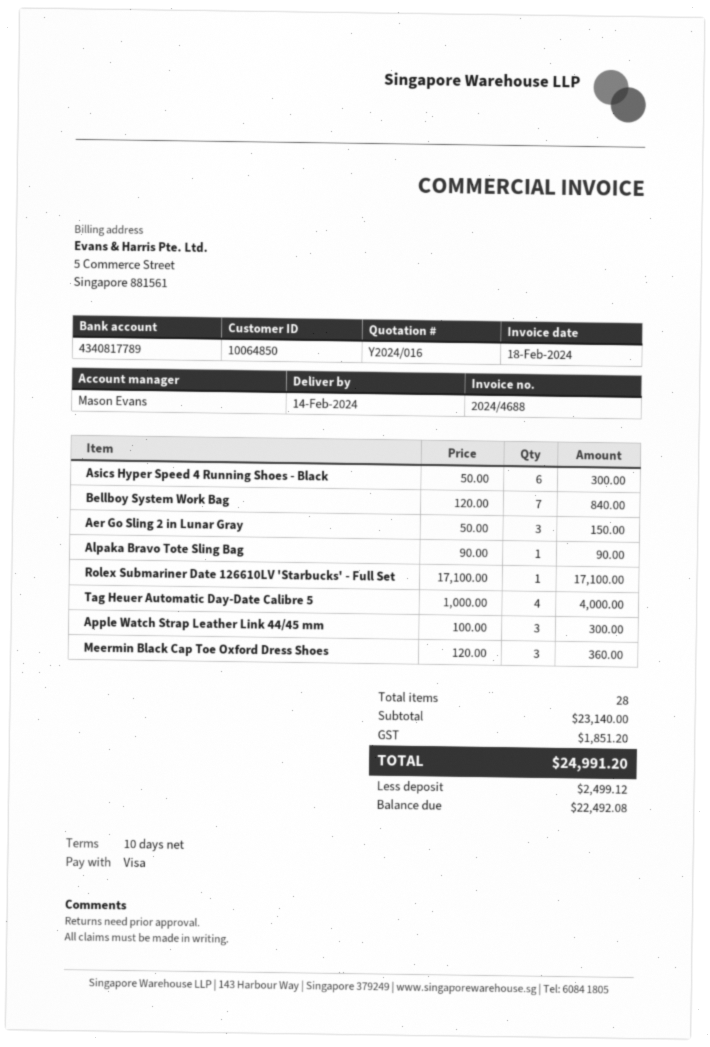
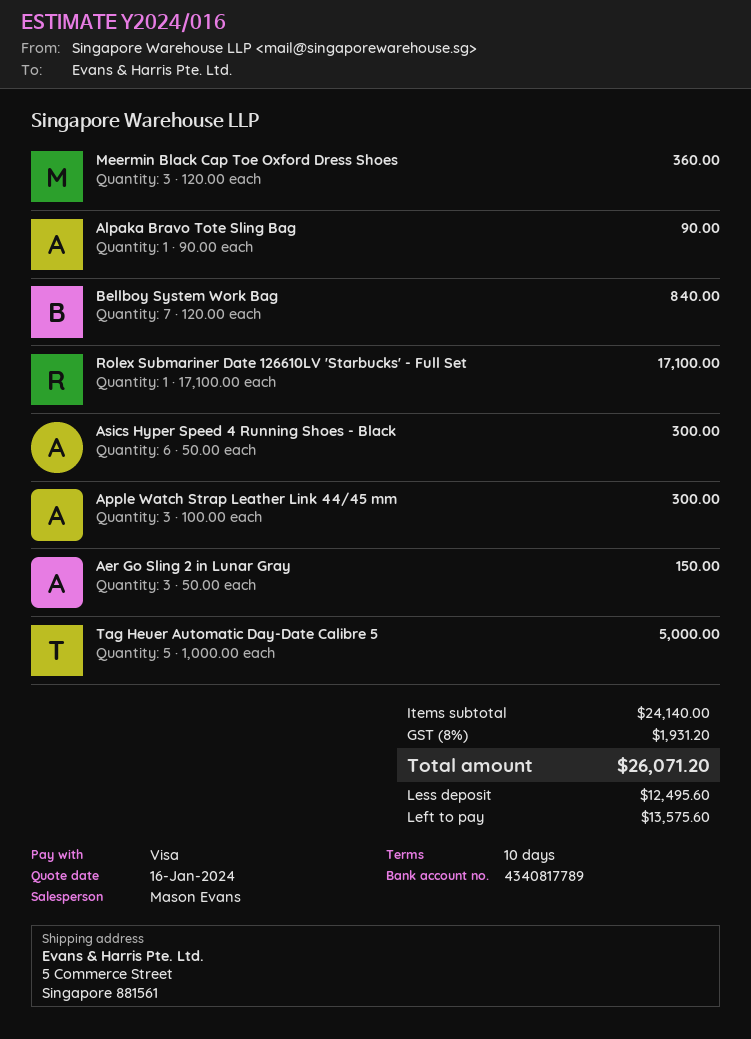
Tag Heuer Automatic Day-Date Calibre 5: 4 x 1000.00 = 4000.00 -> 5 x 1000.00 = 5000.00
subtotal: 23140.00 -> 24140.00
tax: 1851.20 -> 1931.20
total: 24991.20 -> 26071.20
deposit: 2499.12 -> 12495.60
balance: 22492.08 -> 13575.60

